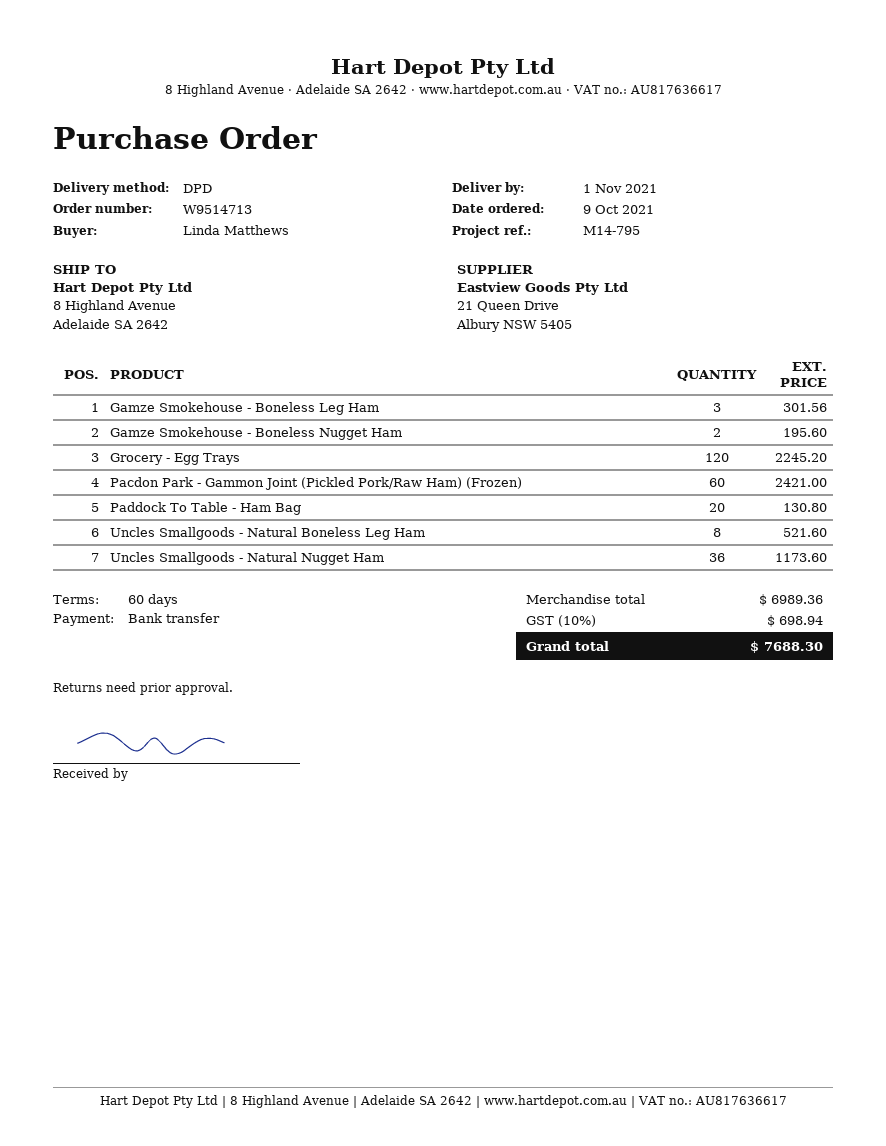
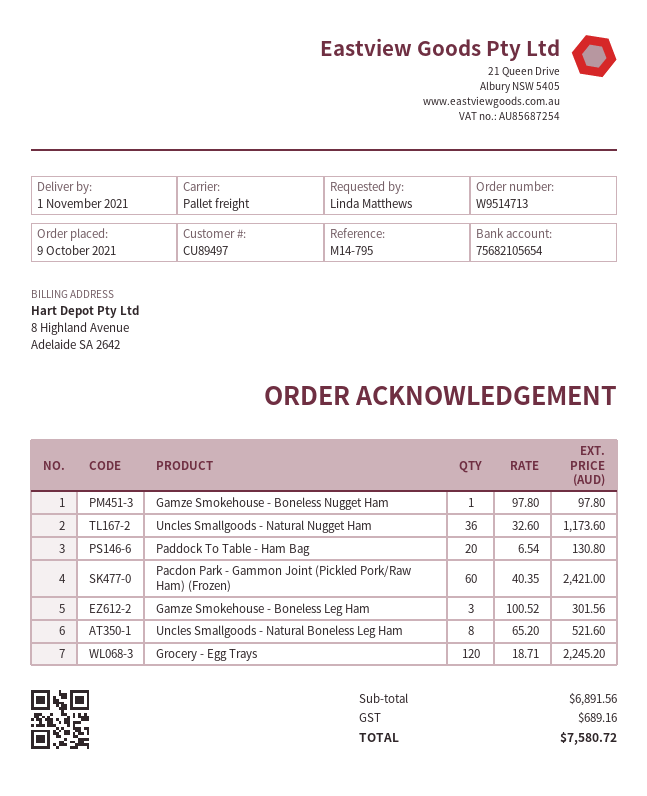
shipping method: DPD -> pallet freight
Gamze Smokehouse - Boneless Nugget Ham: 2 for 195.60 -> 1 for 97.80
subtotal: 6989.36 -> 6891.56
tax: 698.94 -> 689.16
total: 7688.30 -> 7580.72

